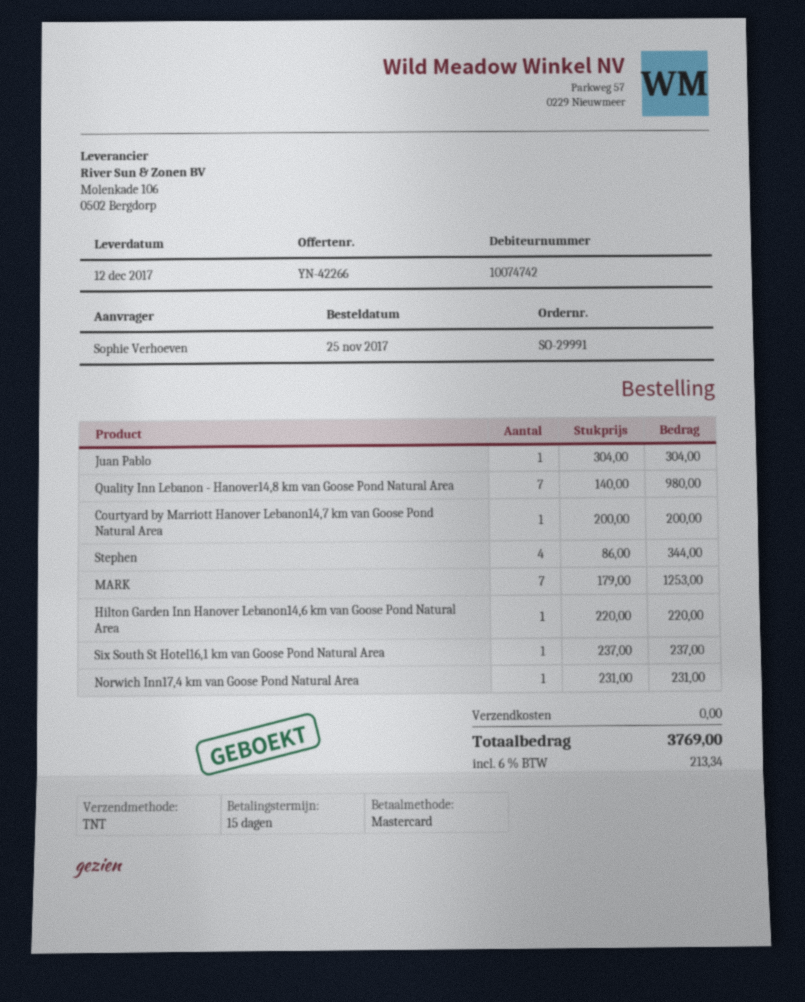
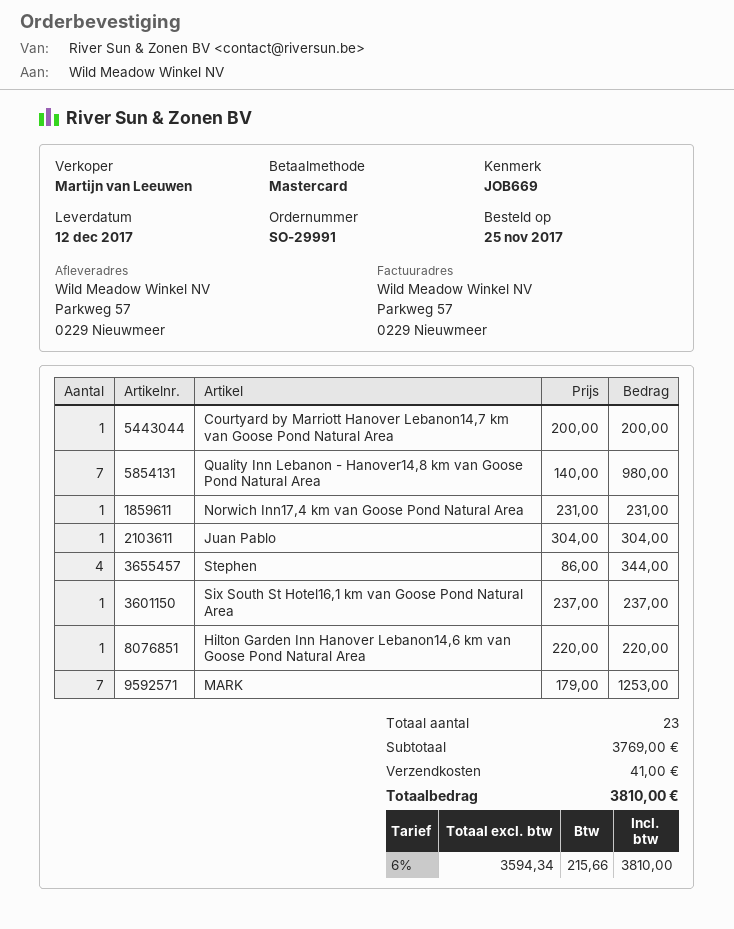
shipping: 0.00 -> 41.00
tax: 6% = 213.34 -> 6% = 215.66
total: 3769.00 -> 3810.00

